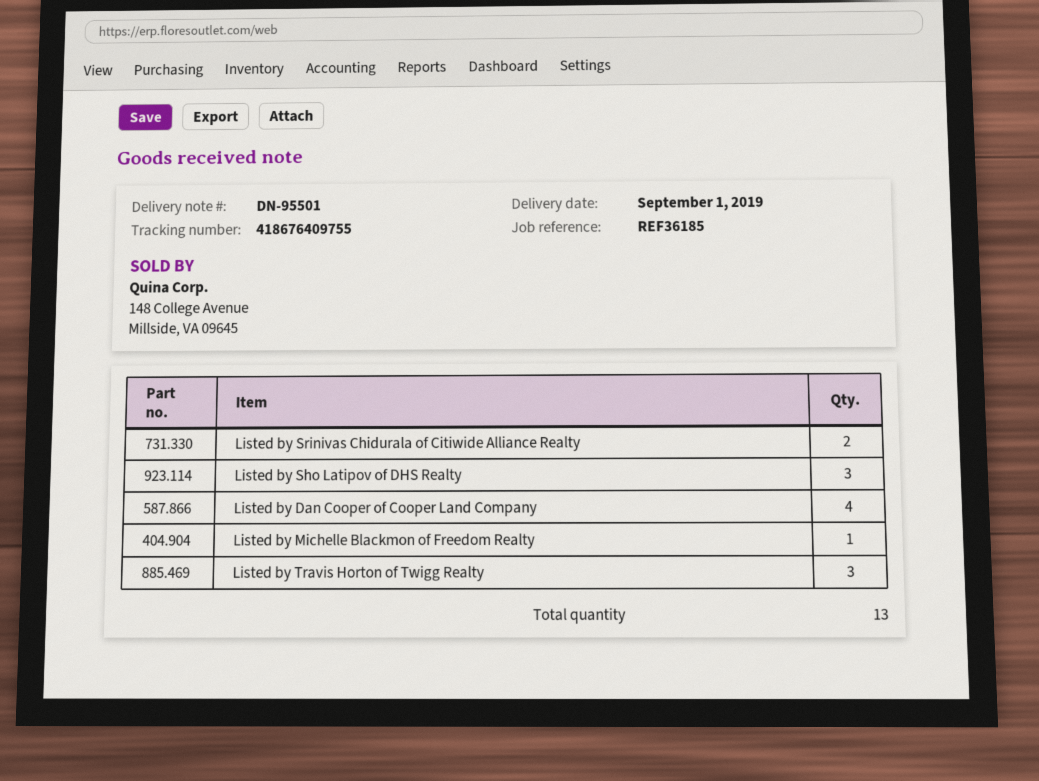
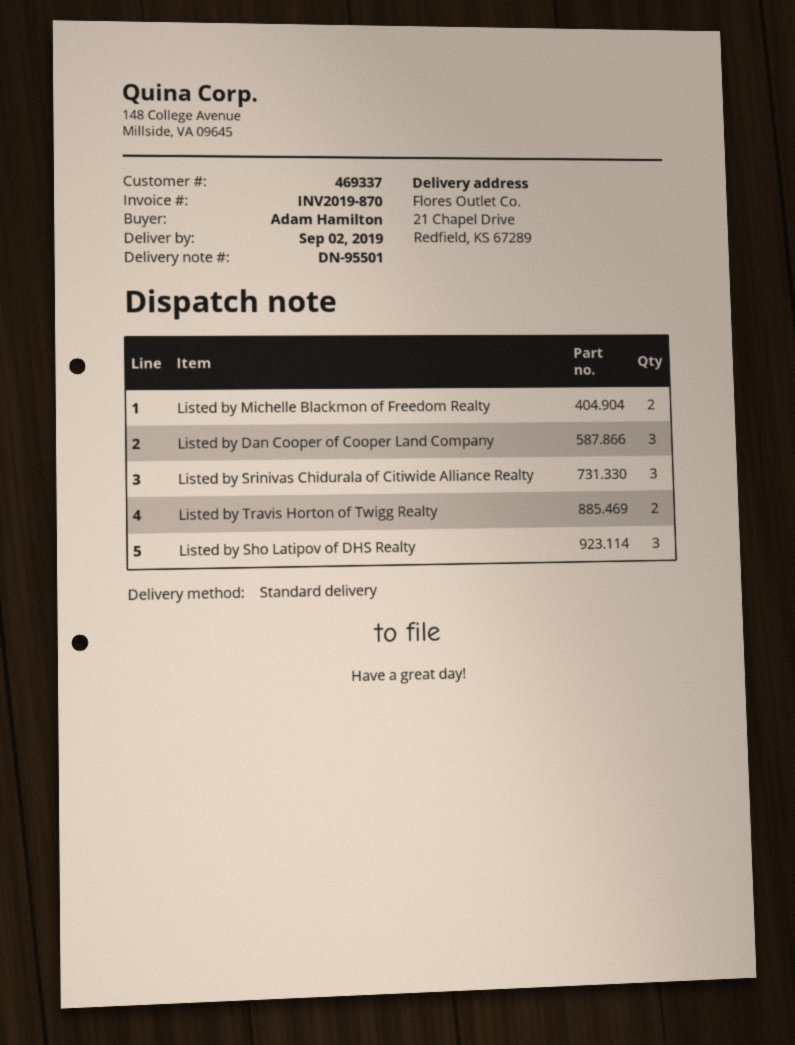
delivery date: 2019-09-01 -> 2019-09-02
Listed by Srinivas Chidurala of Citiwide Alliance Realty: 2 -> 3
Listed by Dan Cooper of Cooper Land Company: 4 -> 3
Listed by Michelle Blackmon of Freedom Realty: 1 -> 2
Listed by Travis Horton of Twigg Realty: 3 -> 2

